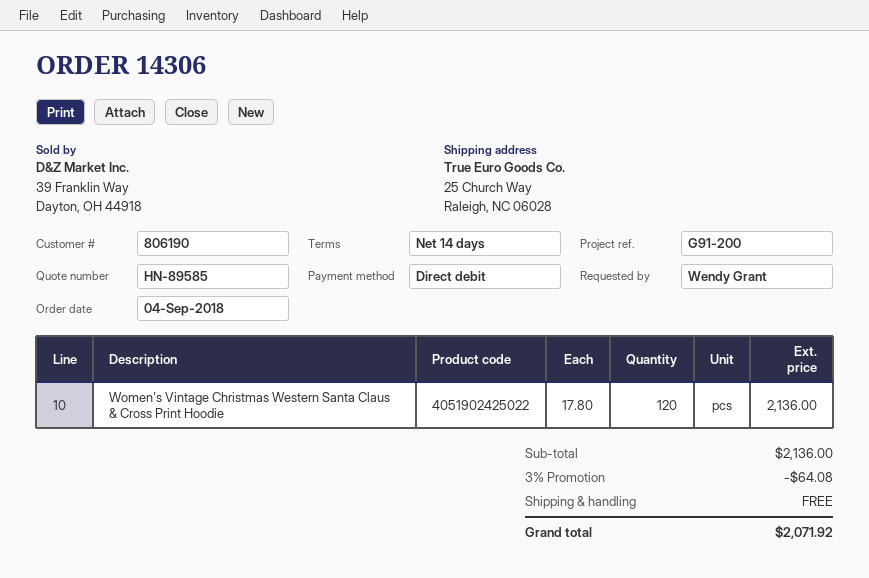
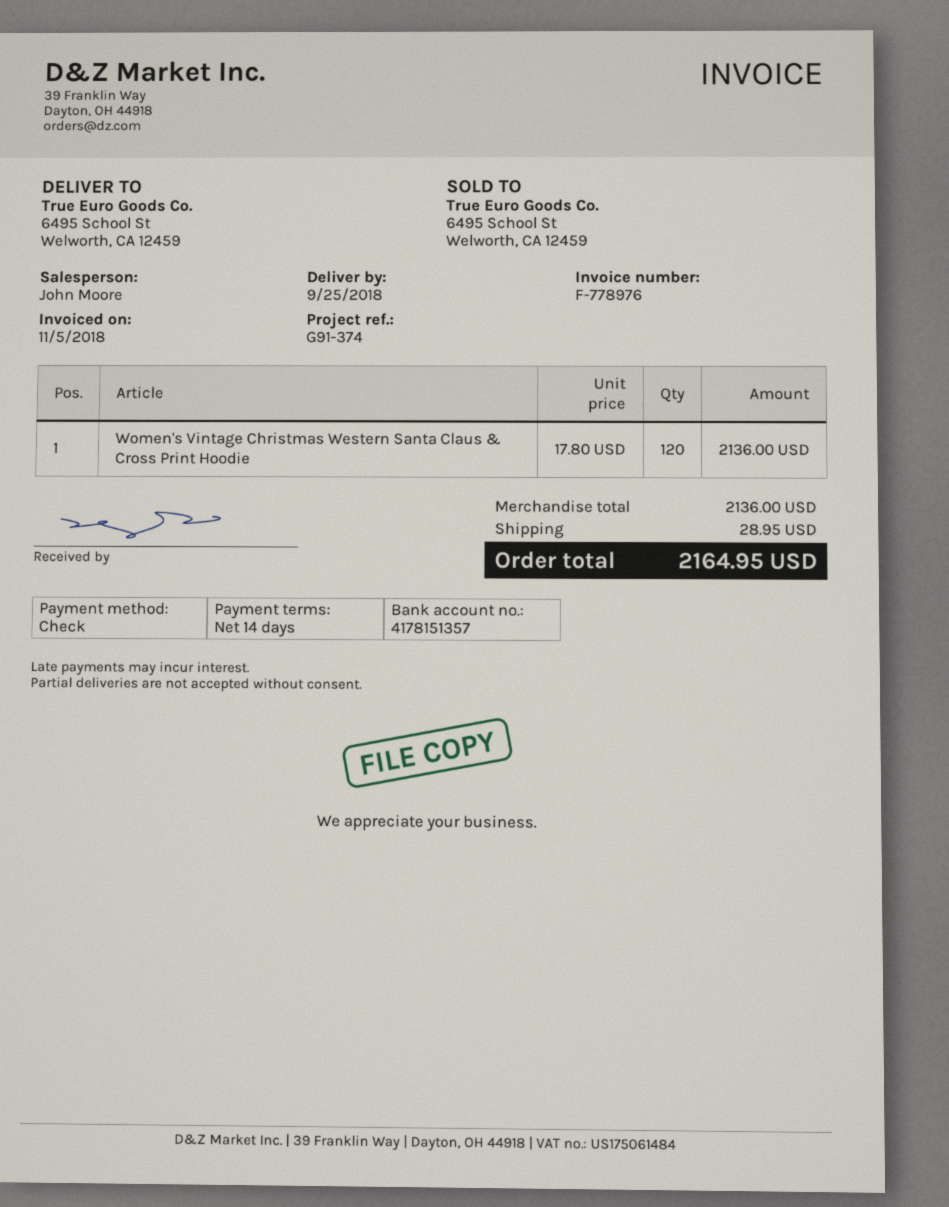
reference: G91-200 -> G91-374
payment method: direct debit -> cheque
ship to: 25 Church Way, Raleigh, NC 06028 -> 6495 School St, Welworth, CA 12459
discount: 3% = 64.08 -> none
shipping: 0.00 -> 28.95
total: 2071.92 -> 2164.95

